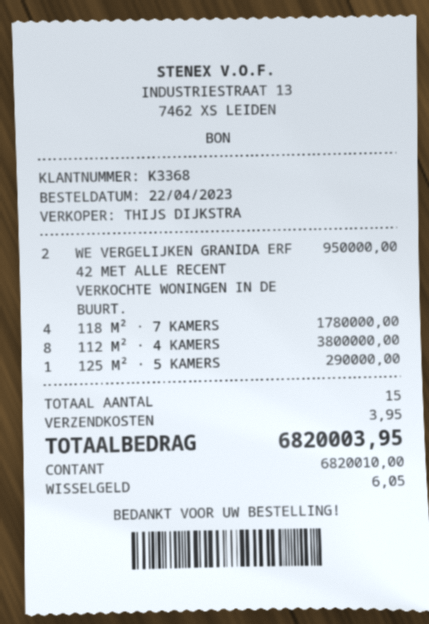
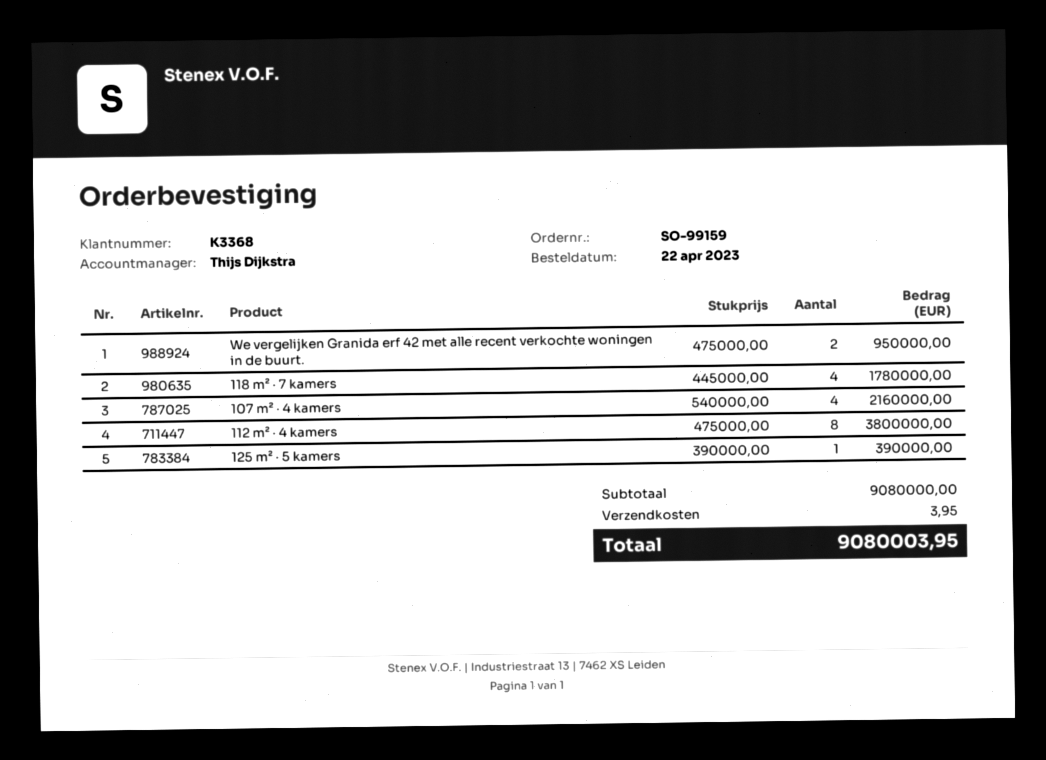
125 M² · 5 KAMERS: 1 for 290000.00 -> 1 for 390000.00
107 m² · 4 kamers: none -> 4 for 2160000.00
total: 6820003.95 -> 9080003.95

